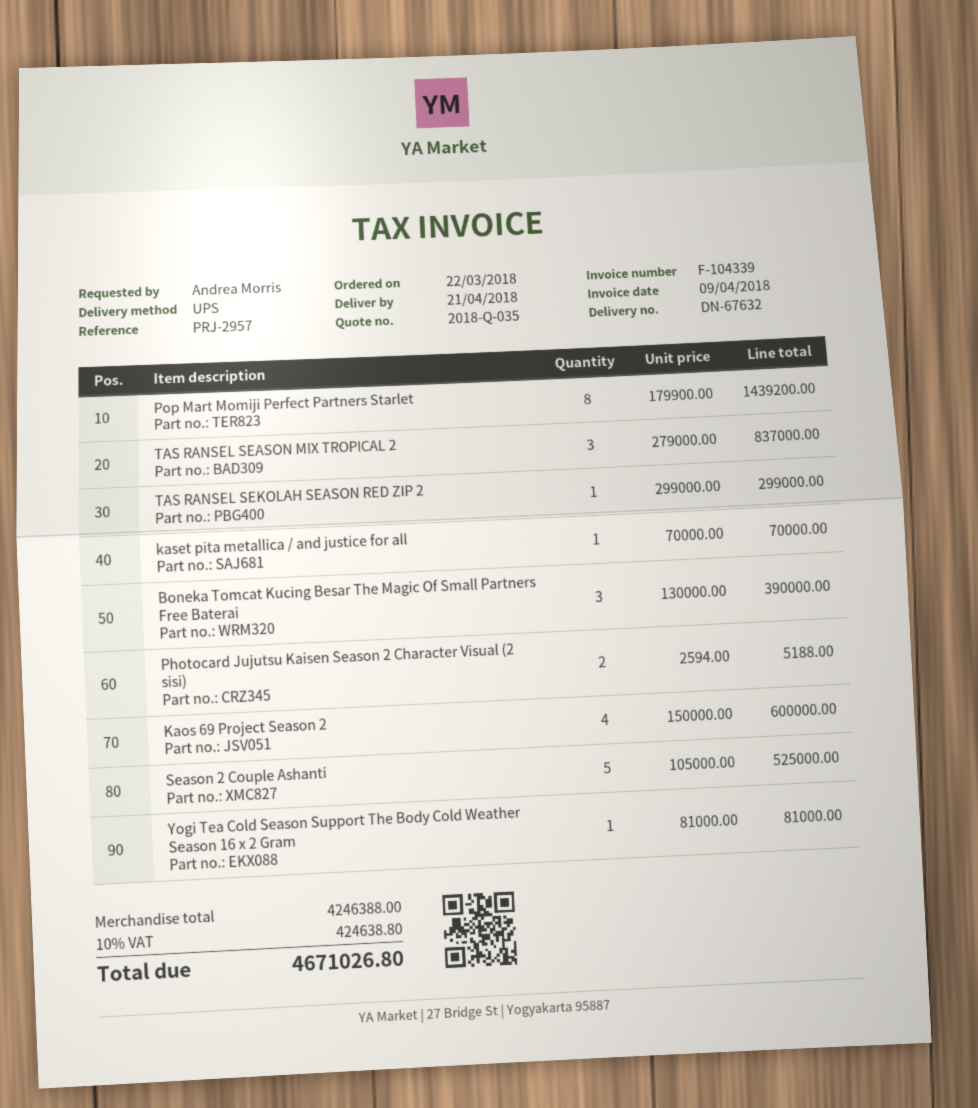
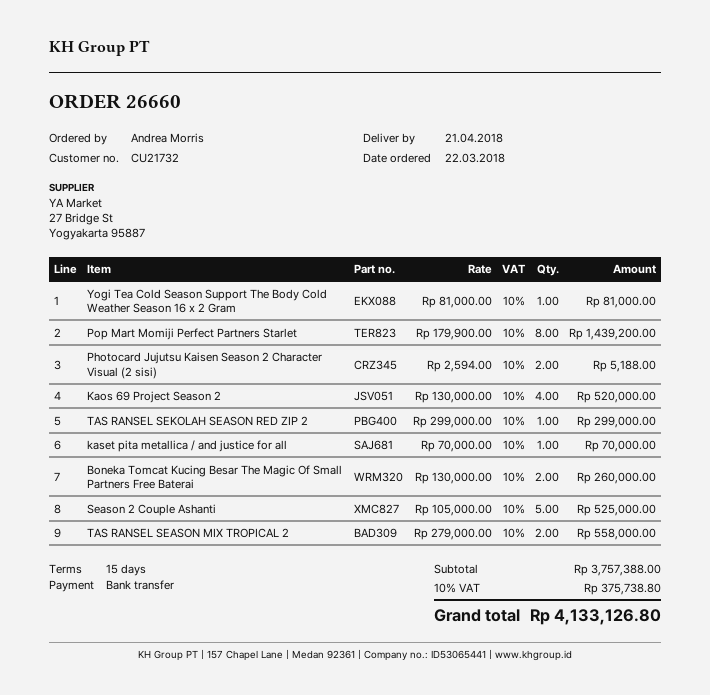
TAS RANSEL SEASON MIX TROPICAL 2: 3 x 279000.00 = 837000.00 -> 2 x 279000.00 = 558000.00
Boneka Tomcat Kucing Besar The Magic Of Small Partners Free Baterai: 3 x 130000.00 = 390000.00 -> 2 x 130000.00 = 260000.00
Kaos 69 Project Season 2: 4 x 150000.00 = 600000.00 -> 4 x 130000.00 = 520000.00
subtotal: 4246388.00 -> 3757388.00
tax: 10% = 424638.80 -> 10% = 375738.80
total: 4671026.80 -> 4133126.80

